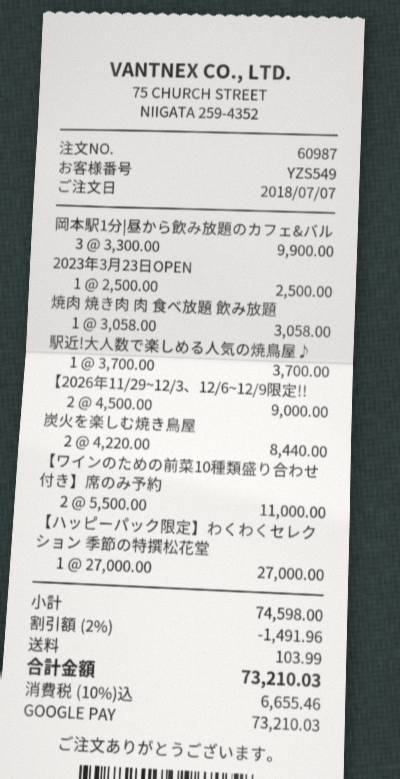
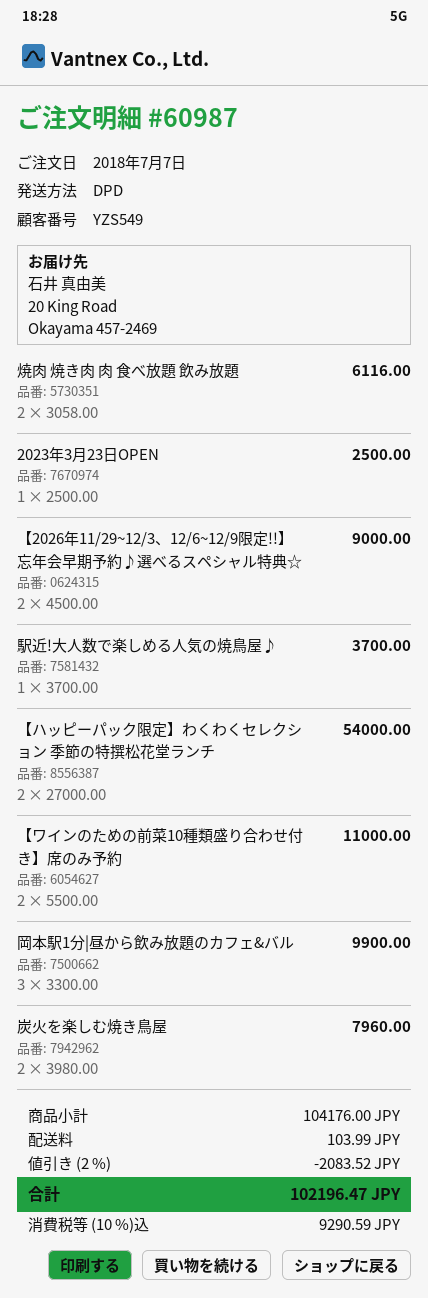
焼肉 焼き肉 肉 食べ放題 飲み放題: 1 x 3058.00 = 3058.00 -> 2 x 3058.00 = 6116.00
炭火を楽しむ焼き鳥屋: 2 x 4220.00 = 8440.00 -> 2 x 3980.00 = 7960.00
【ハッピーパック限定】わくわくセレクション 季節の特撰松花堂: 1 x 27000.00 = 27000.00 -> 2 x 27000.00 = 54000.00
subtotal: 74598.00 -> 104176.00
discount: 2% = 1491.96 -> 2% = 2083.52
tax: 10% = 6655.46 -> 10% = 9290.59
total: 73210.03 -> 102196.47

